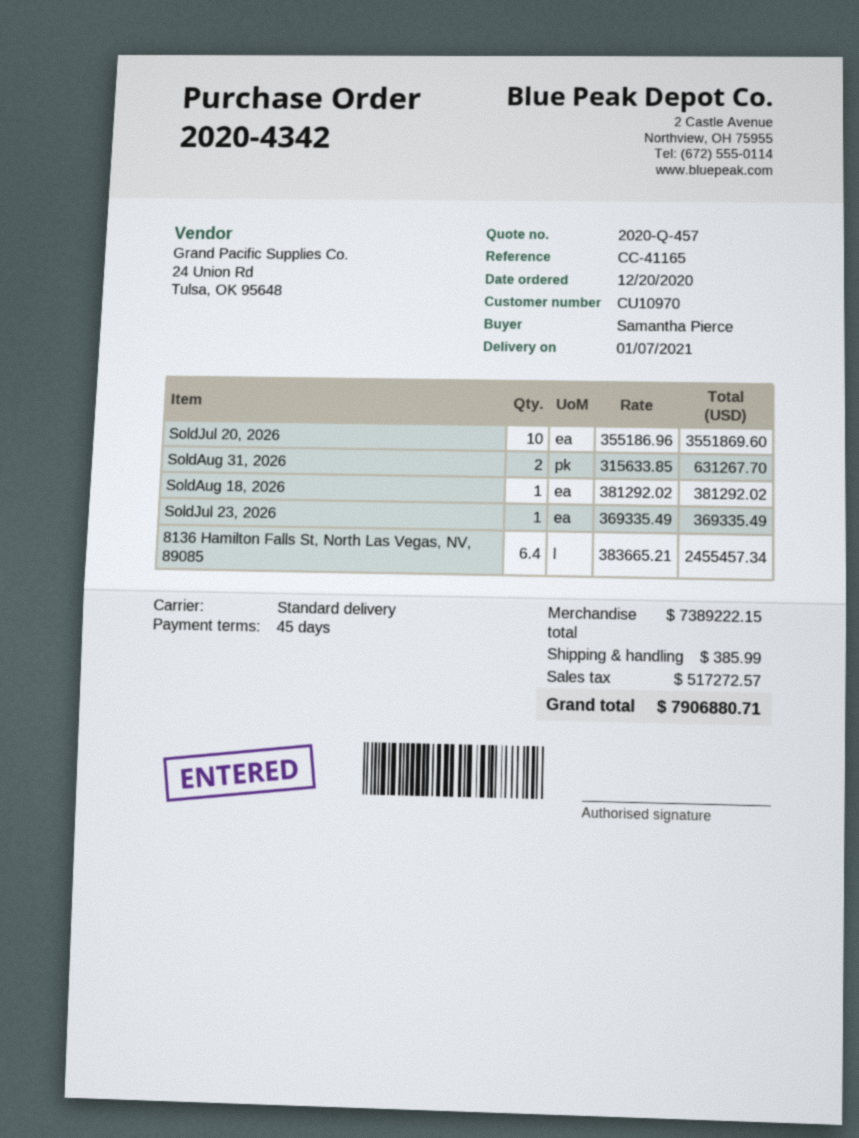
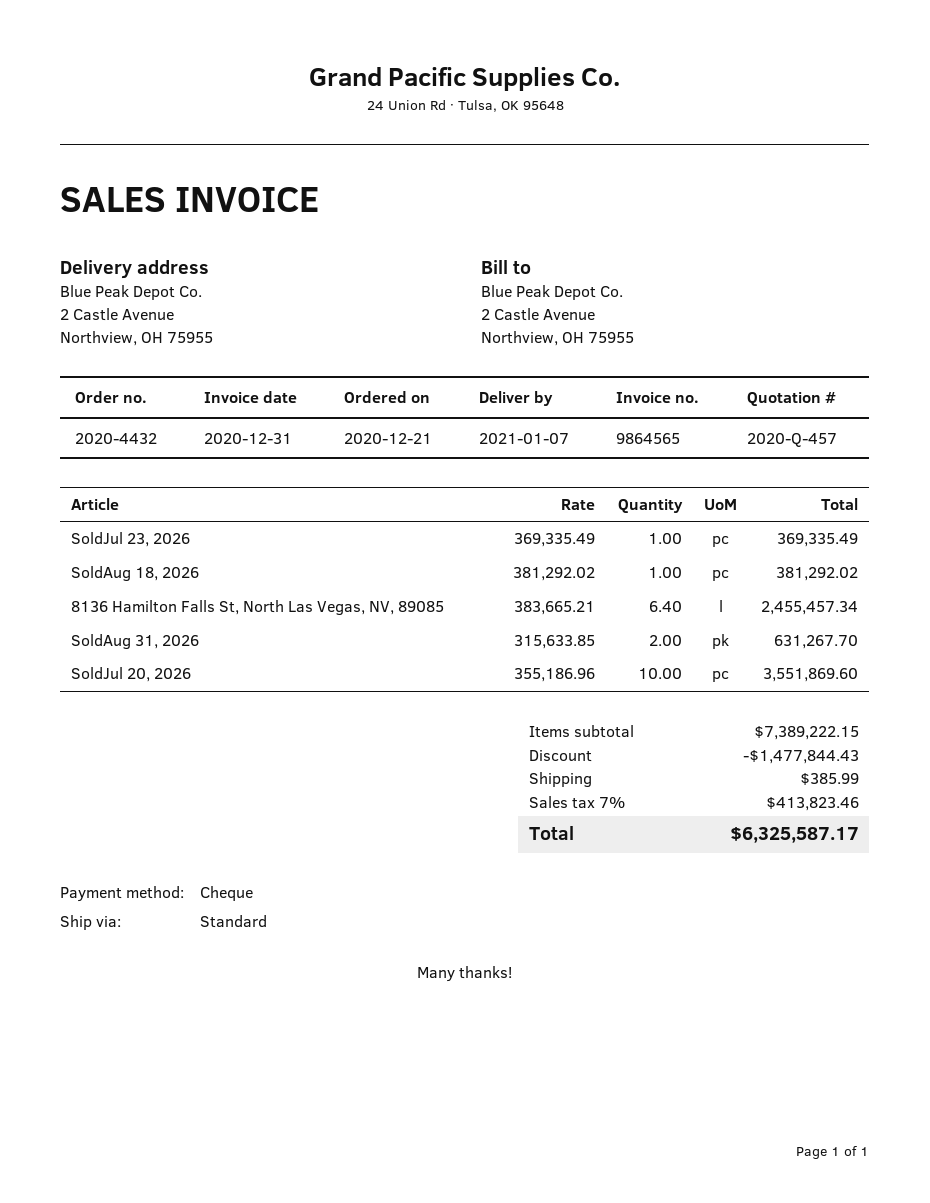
order number: 2020-4342 -> 2020-4432
order date: 2020-12-20 -> 2020-12-21
discount: none -> 1477844.43
tax: 517272.57 -> 413823.46
total: 7906880.71 -> 6325587.17

